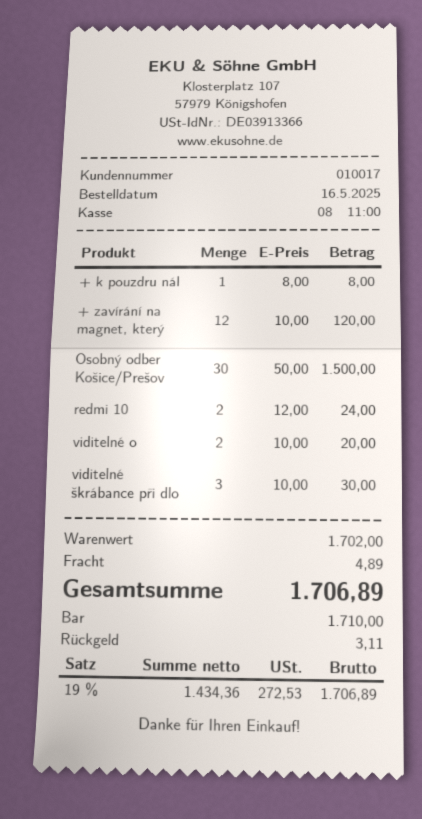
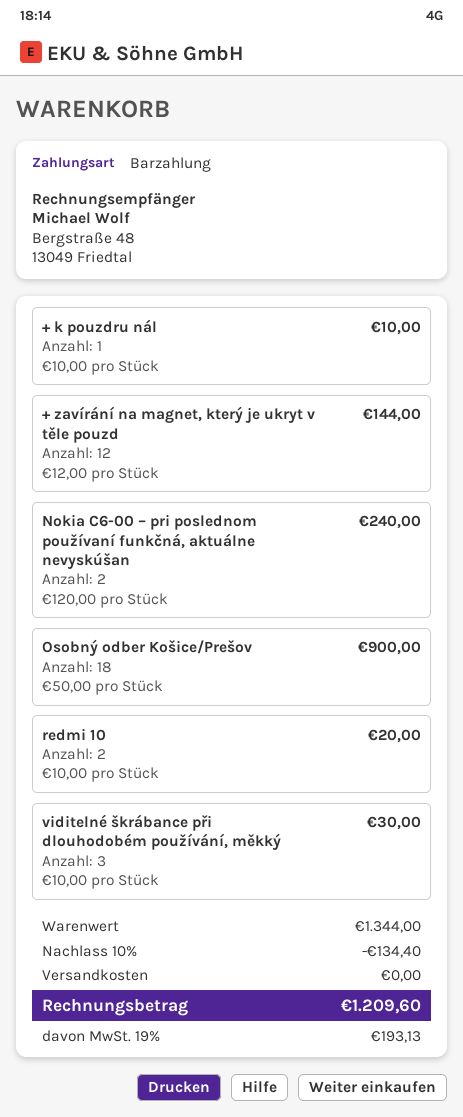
+ k pouzdru nál: 1 x 8.00 = 8.00 -> 1 x 10.00 = 10.00
+ zavírání na magnet, který: 12 x 10.00 = 120.00 -> 12 x 12.00 = 144.00
Osobný odber Košice/Prešov: 30 x 50.00 = 1500.00 -> 18 x 50.00 = 900.00
redmi 10: 2 x 12.00 = 24.00 -> 2 x 10.00 = 20.00
viditelné o: 2 x 10.00 = 20.00 -> none
Nokia C6-00 – pri poslednom používaní funkčná, aktuálne nevyskúšan: none -> 2 x 120.00 = 240.00
subtotal: 1702.00 -> 1344.00
discount: none -> 10% = 134.40
shipping: 4.89 -> 0.00
tax: 19% = 272.53 -> 19% = 193.13
total: 1706.89 -> 1209.60

